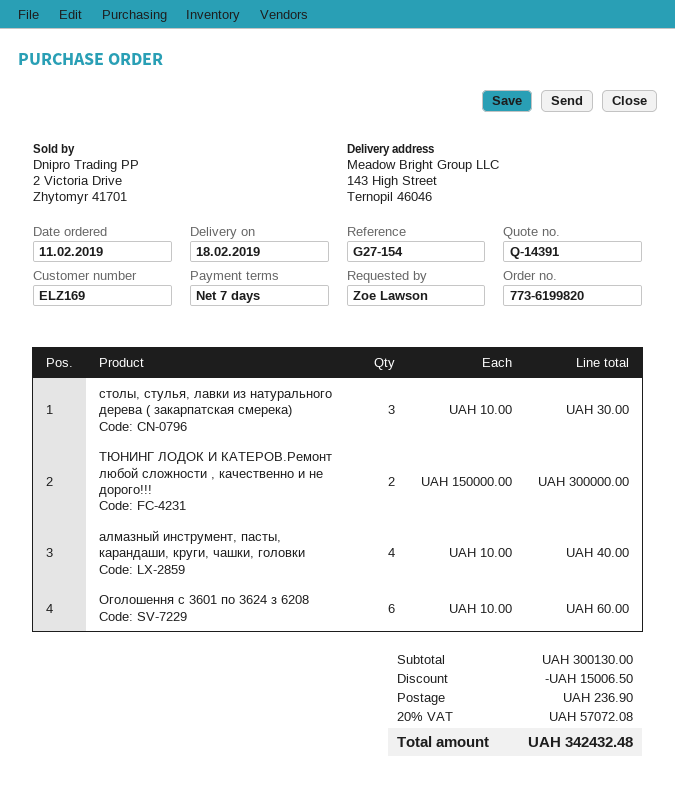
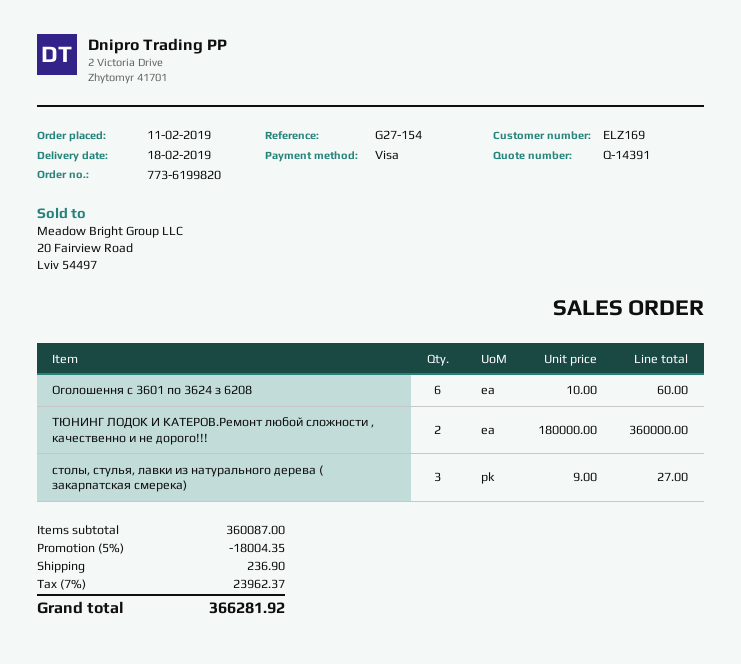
столы, стулья, лавки из натурального дерева ( закарпатская смерека): 3 x 10.00 = 30.00 -> 3 x 9.00 = 27.00
ТЮНИНГ ЛОДОК И КАТЕРОВ.Ремонт любой сложности , качественно и не дорого!!!: 2 x 150000.00 = 300000.00 -> 2 x 180000.00 = 360000.00
алмазный инструмент, пасты, карандаши, круги, чашки, головки: 4 x 10.00 = 40.00 -> none
subtotal: 300130.00 -> 360087.00
discount: 15006.50 -> 18004.35
tax: 20% = 57072.08 -> 7% = 23962.37
total: 342432.48 -> 366281.92

